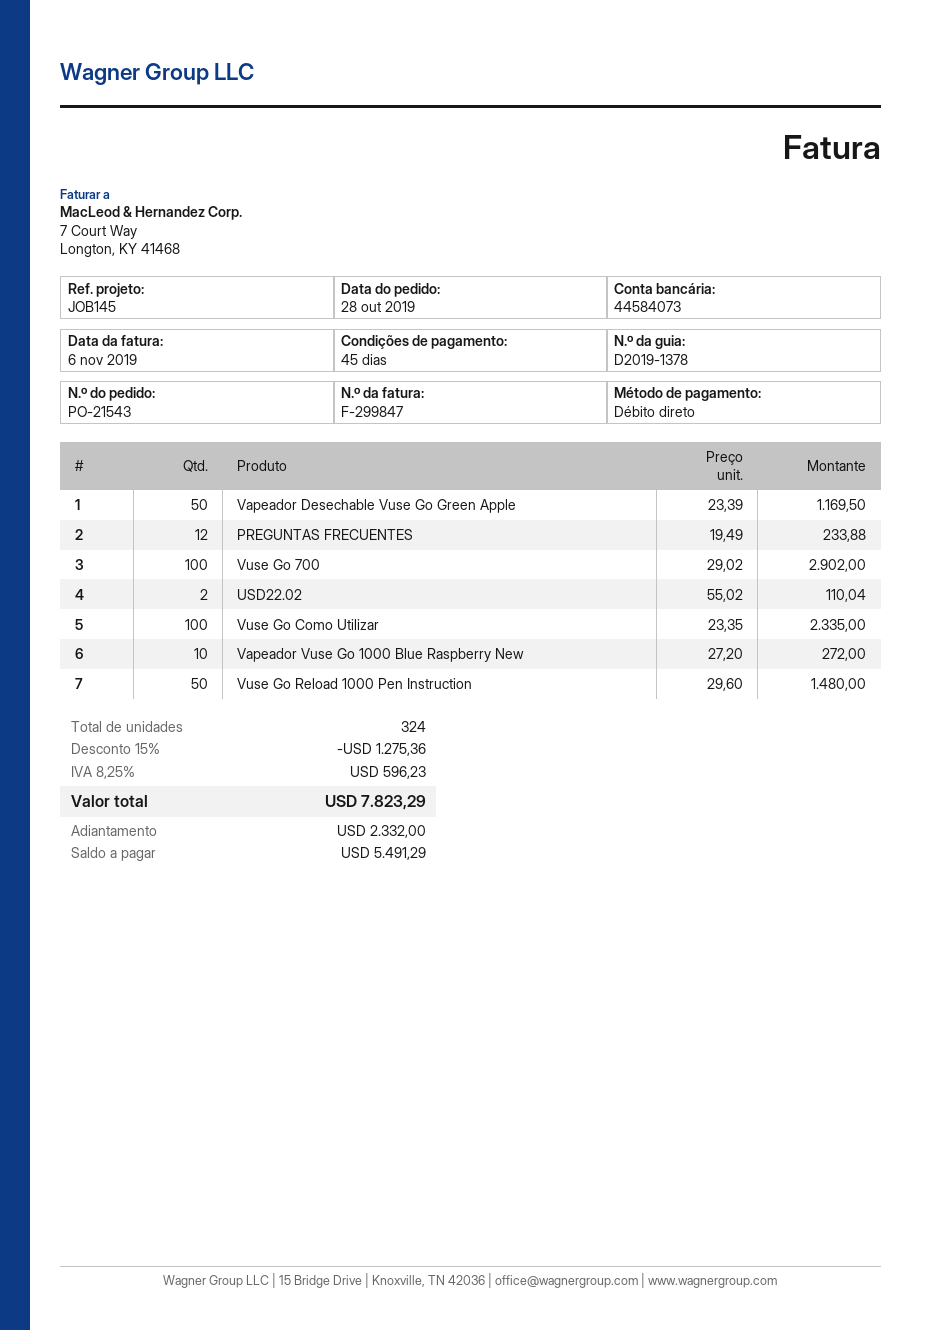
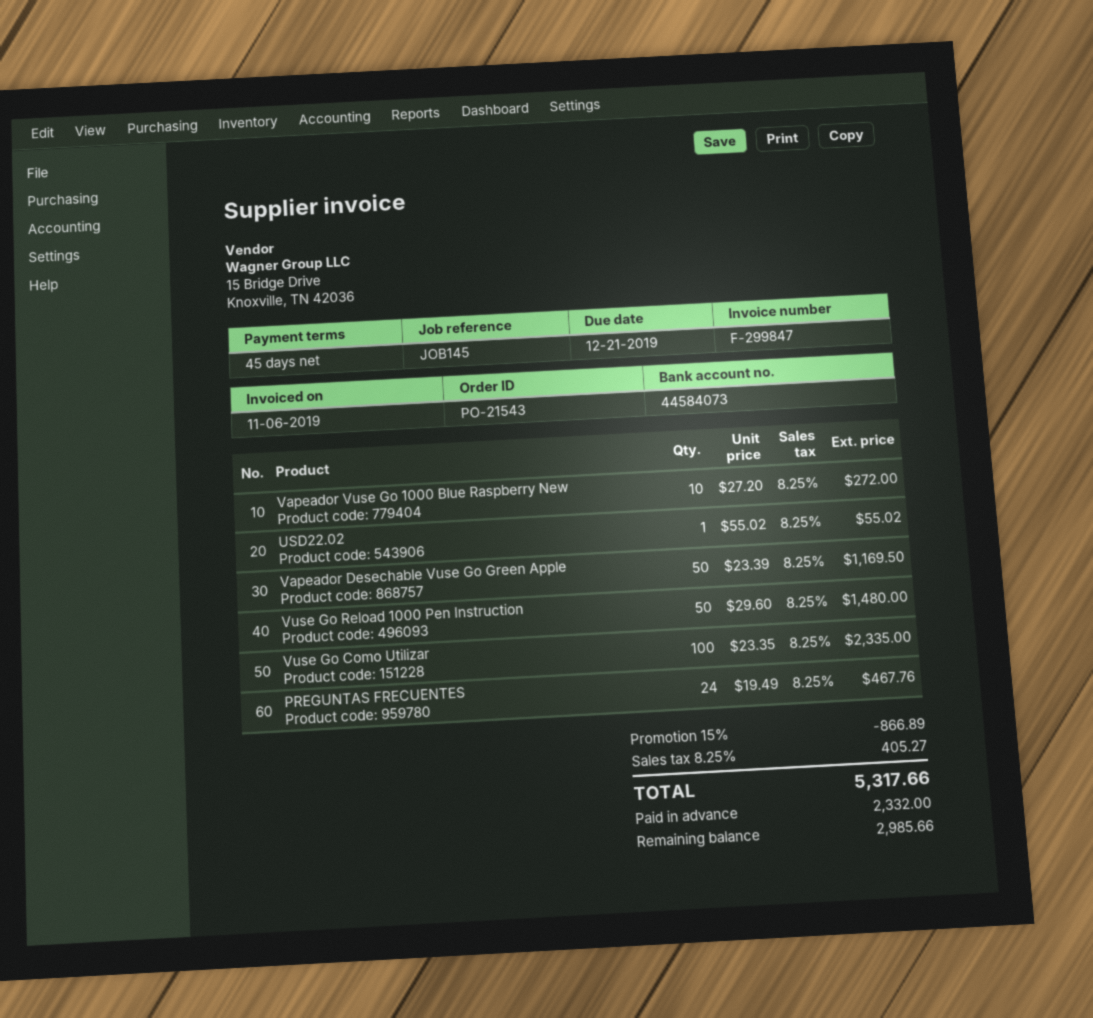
PREGUNTAS FRECUENTES: 12 x 19.49 = 233.88 -> 24 x 19.49 = 467.76
Vuse Go 700: 100 x 29.02 = 2902.00 -> none
USD22.02: 2 x 55.02 = 110.04 -> 1 x 55.02 = 55.02
discount: 15% = 1275.36 -> 15% = 866.89
tax: 8.25% = 596.23 -> 8.25% = 405.27
total: 7823.29 -> 5317.66
balance: 5491.29 -> 2985.66

